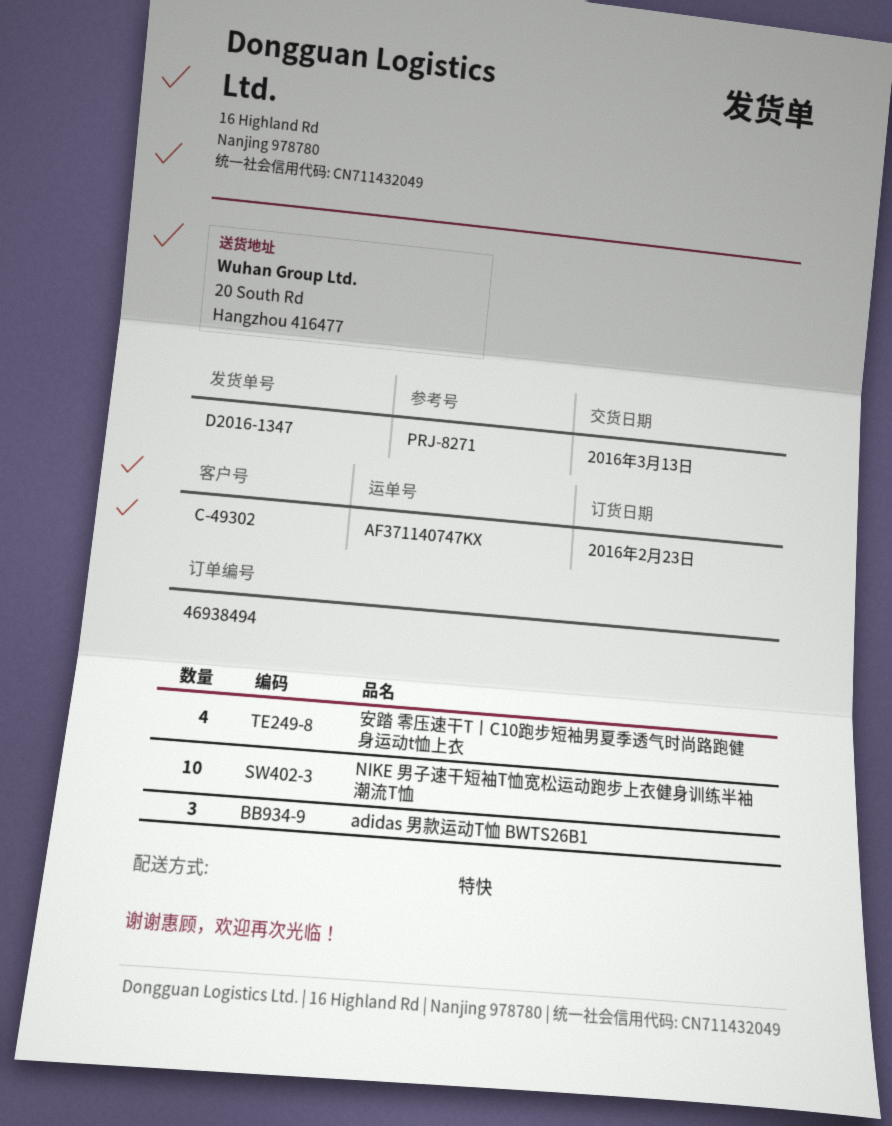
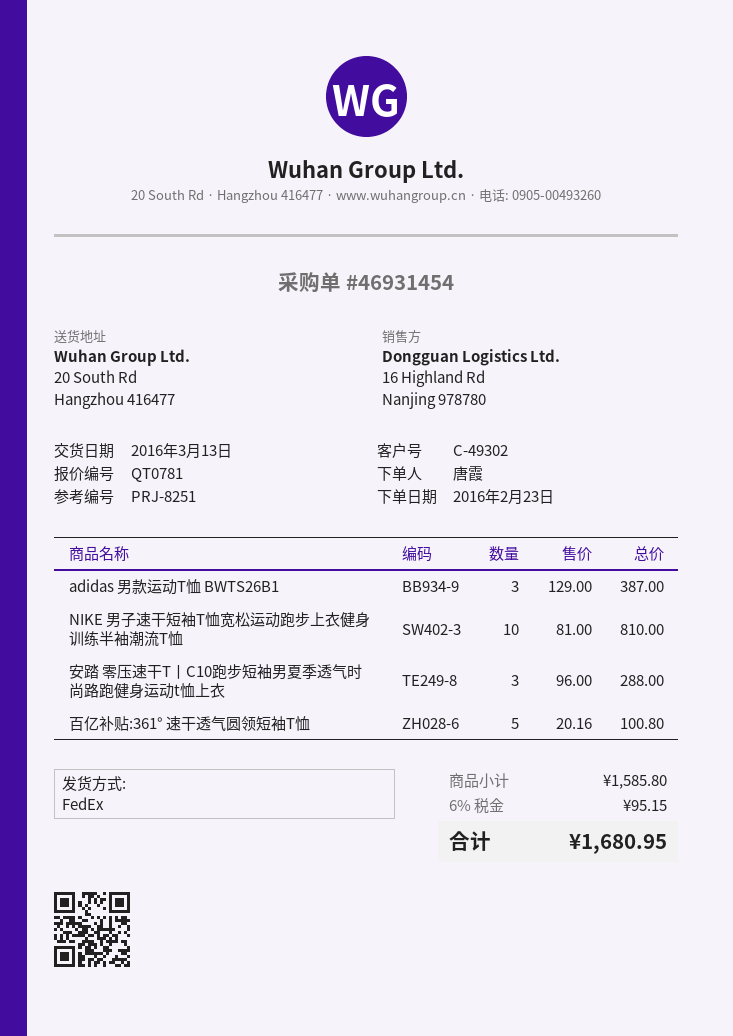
order number: 46938494 -> 46931454
reference: PRJ-8271 -> PRJ-8251
shipping method: express -> FedEx
安踏 零压速干T丨C10跑步短袖男夏季透气时尚路跑健身运动t恤上衣: 4 -> 3
百亿补贴:361° 速干透气圆领短袖T恤: none -> 5

